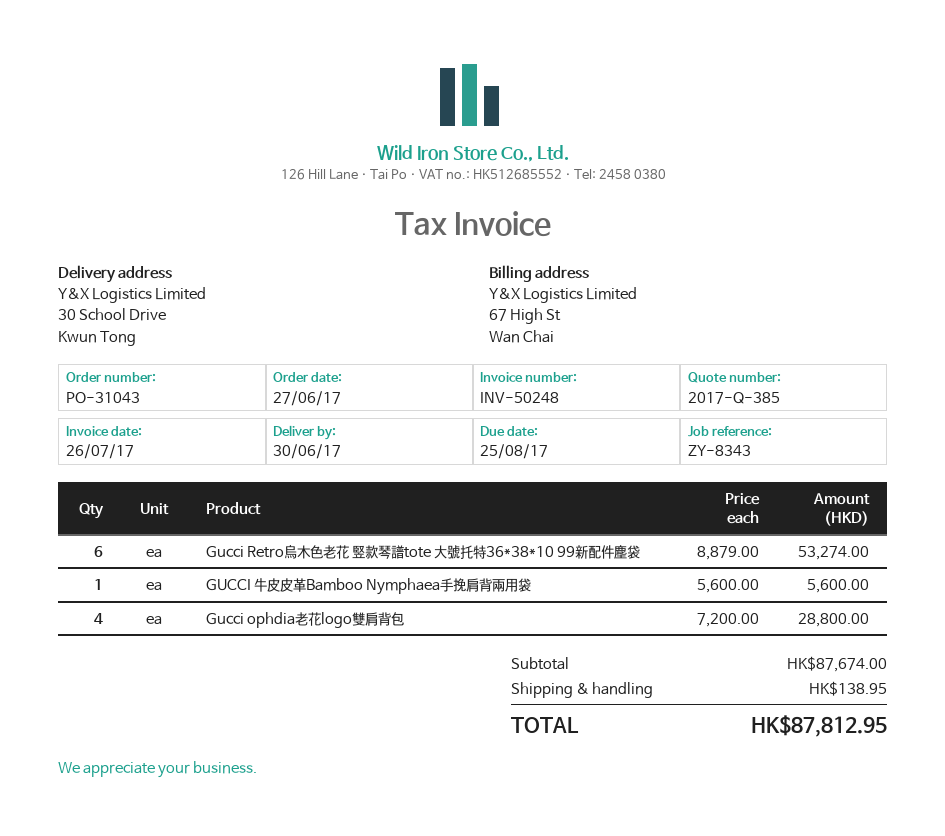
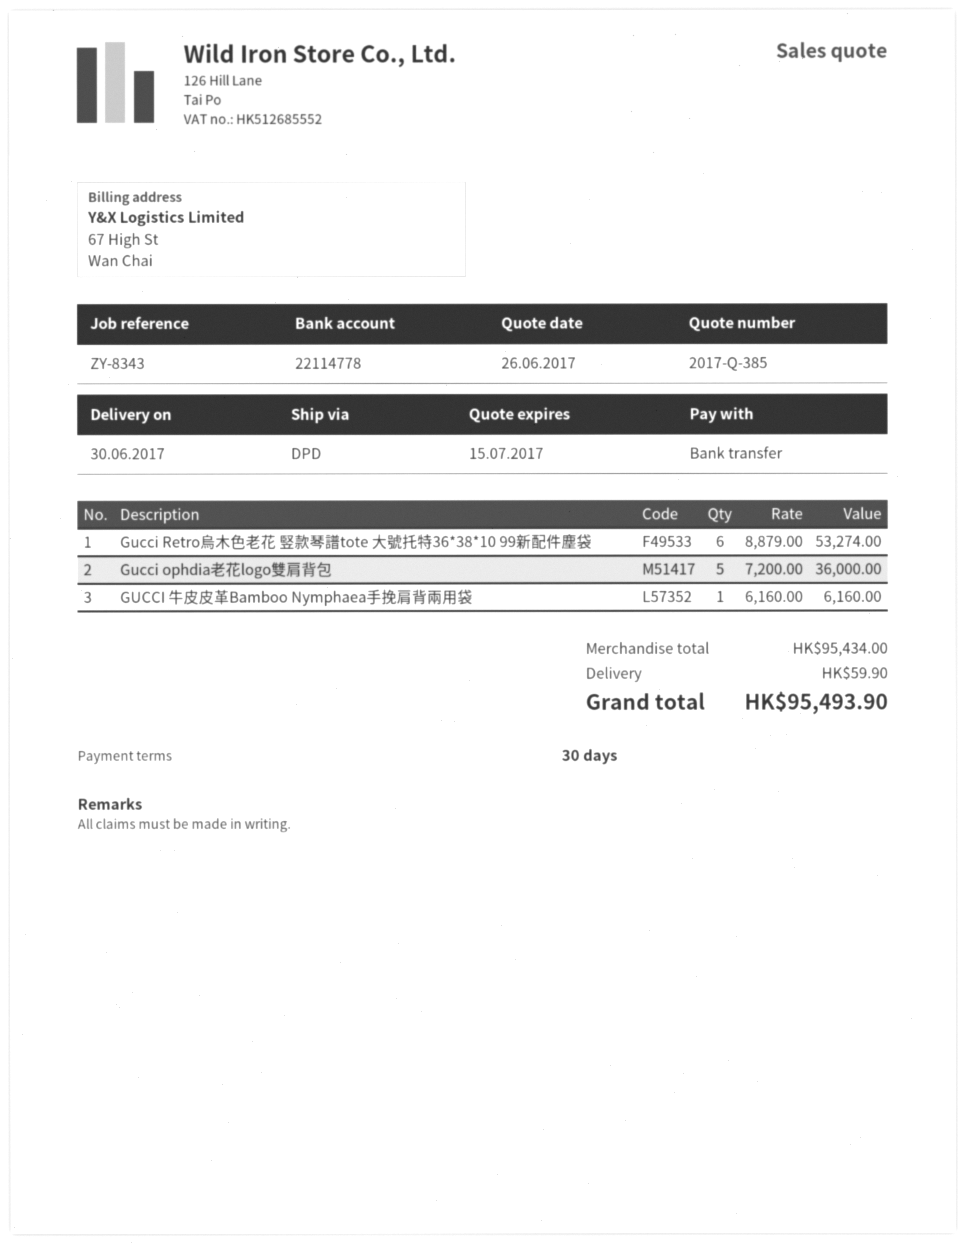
GUCCI 牛皮皮革Bamboo Nymphaea手挽肩背兩用袋: 1 x 5600.00 = 5600.00 -> 1 x 6160.00 = 6160.00
Gucci ophdia老花logo雙肩背包: 4 x 7200.00 = 28800.00 -> 5 x 7200.00 = 36000.00
subtotal: 87674.00 -> 95434.00
shipping: 138.95 -> 59.90
total: 87812.95 -> 95493.90

